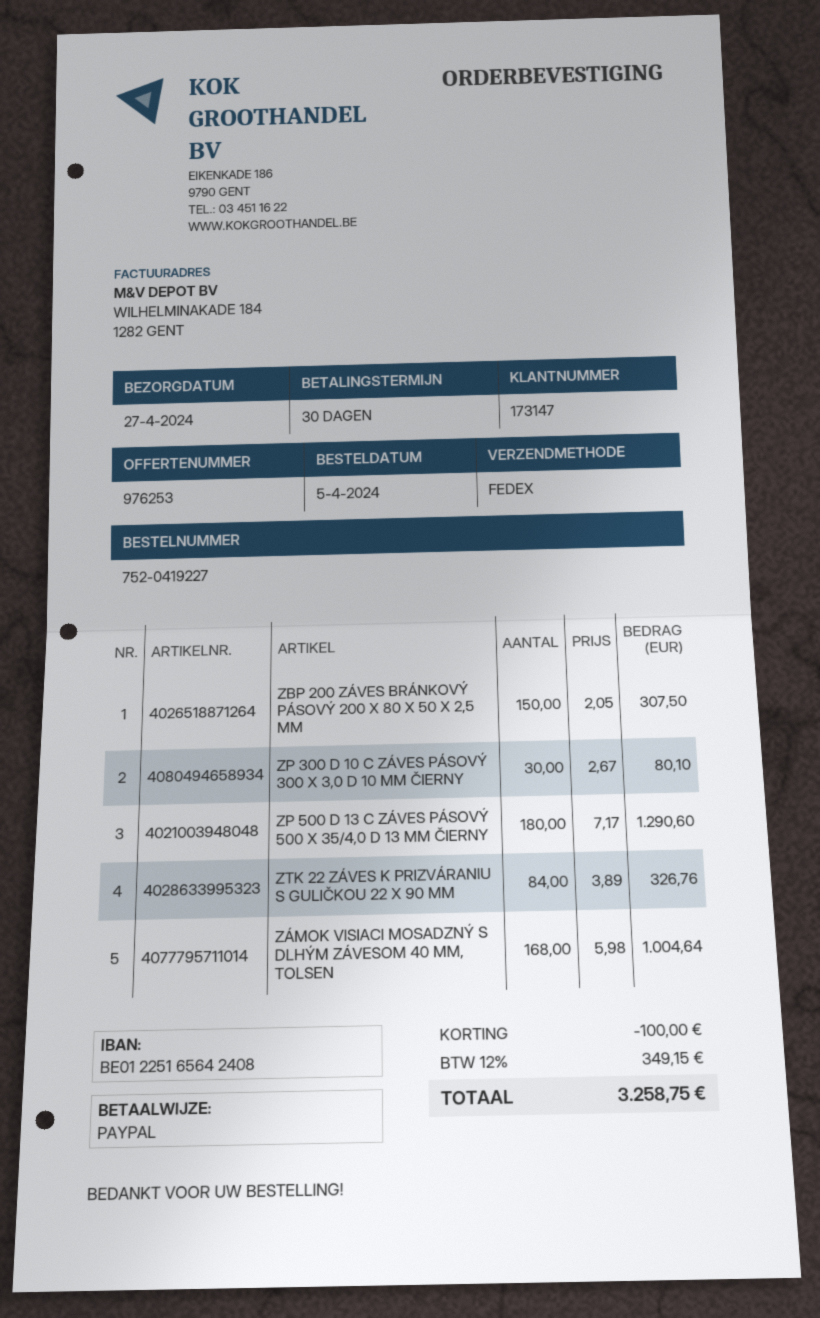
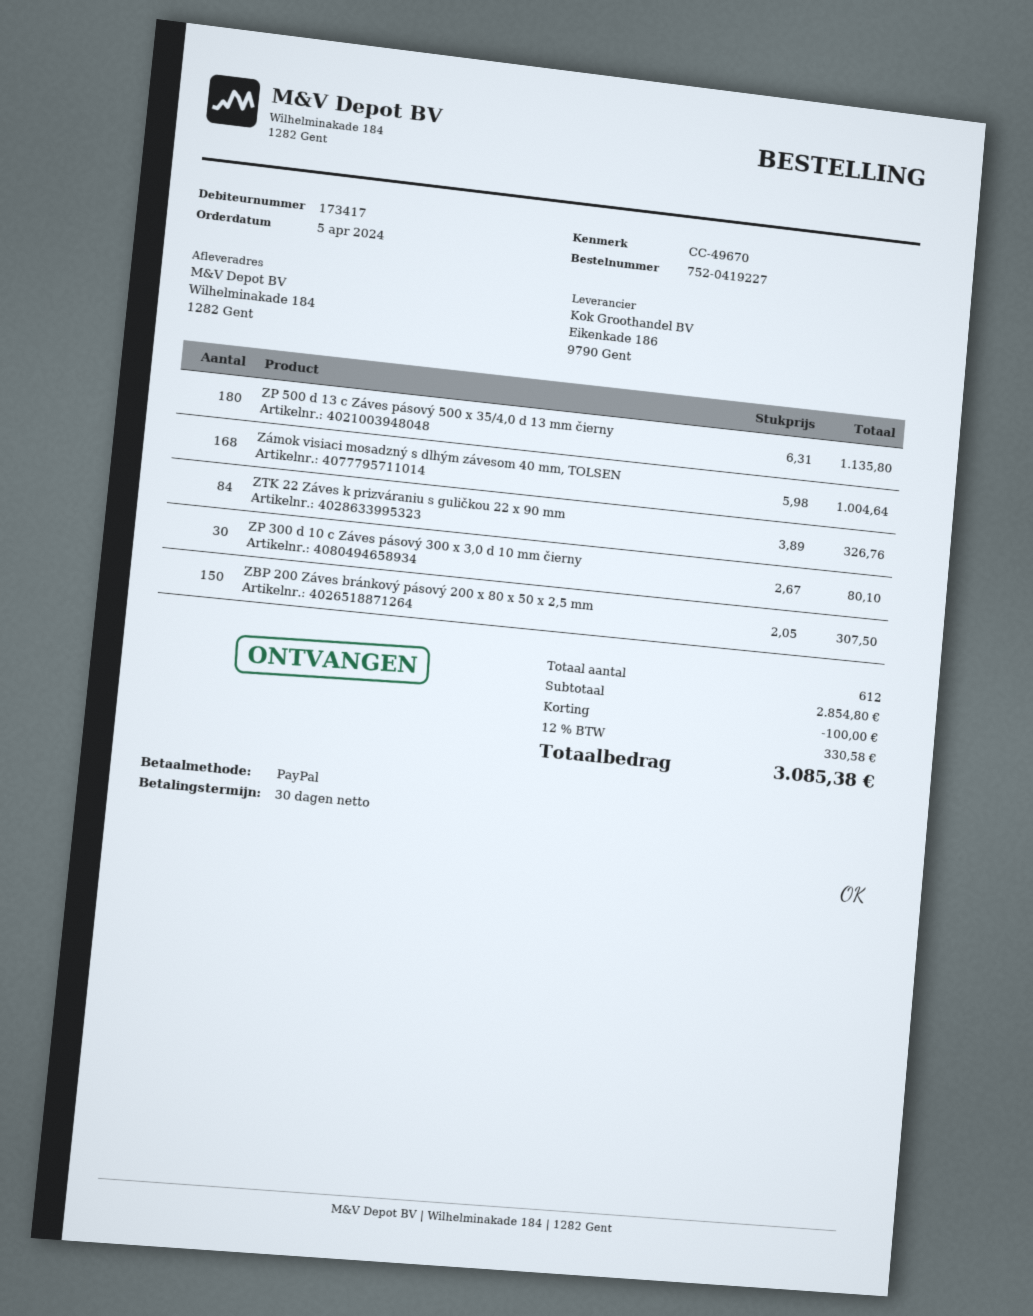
customer number: 173147 -> 173417
ZP 500 D 13 C ZÁVES PÁSOVÝ 500 X 35/4,0 D 13 MM ČIERNY: 180 x 7.17 = 1290.60 -> 180 x 6.31 = 1135.80
tax: 12% = 349.15 -> 12% = 330.58
total: 3258.75 -> 3085.38

